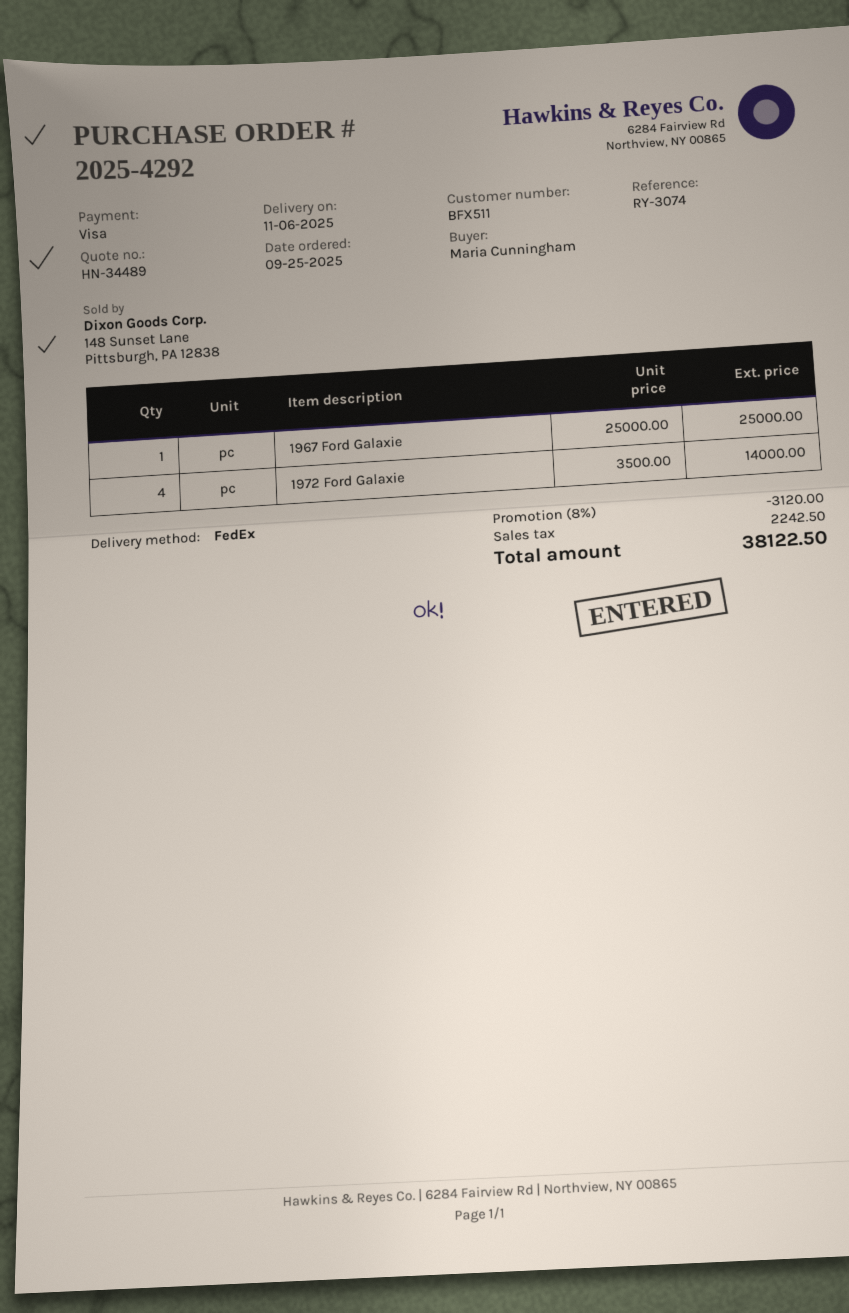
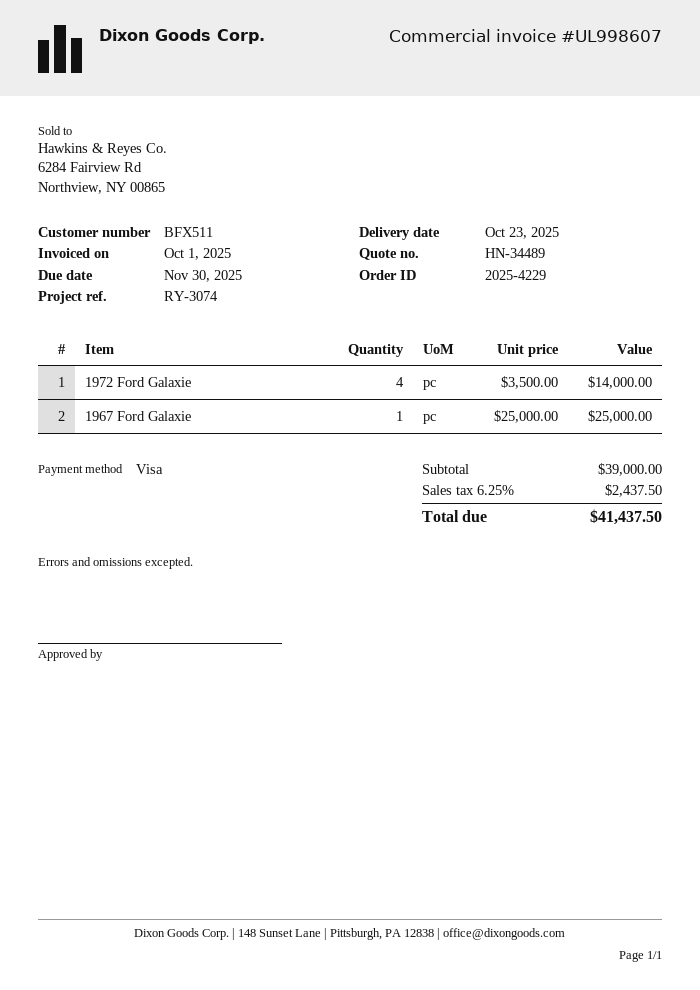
order number: 2025-4292 -> 2025-4229
delivery date: 2025-11-06 -> 2025-10-23
discount: 8% = 3120.00 -> none
tax: 2242.50 -> 2437.50
total: 38122.50 -> 41437.50

